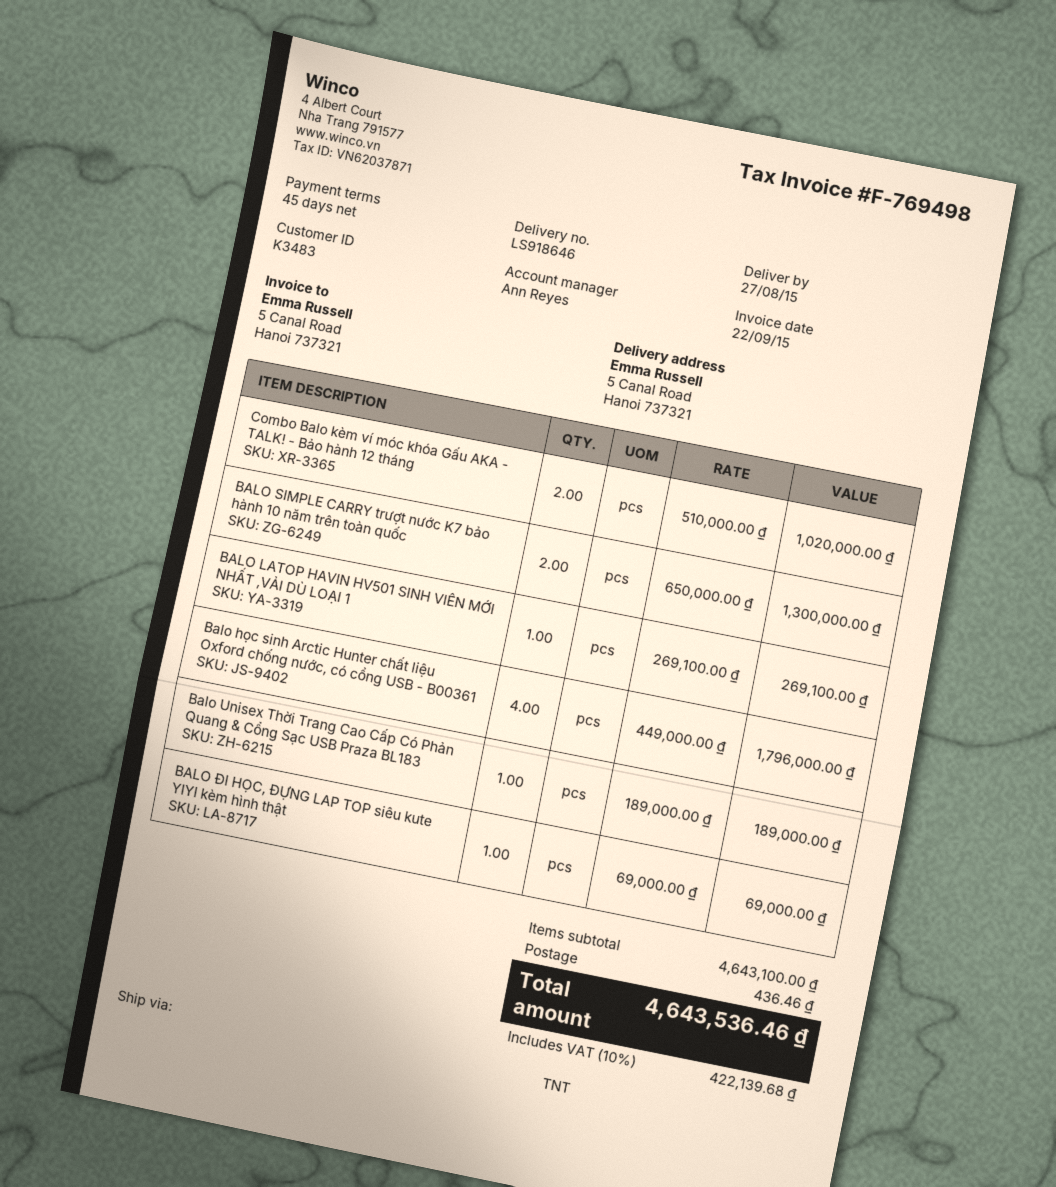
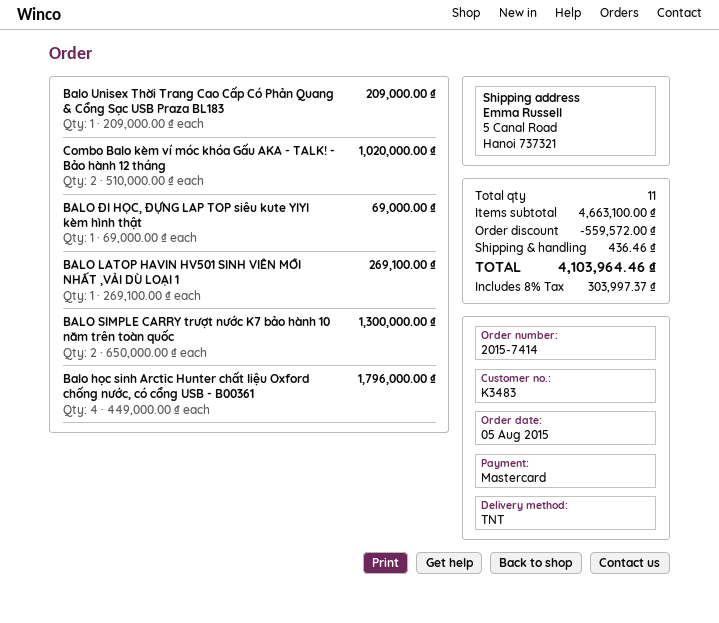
Balo Unisex Thời Trang Cao Cấp Có Phản Quang & Cổng Sạc USB Praza BL183: 1 x 189000.00 = 189000.00 -> 1 x 209000.00 = 209000.00
subtotal: 4643100.00 -> 4663100.00
discount: none -> 559572.00
tax: 10% = 422139.68 -> 8% = 303997.37
total: 4643536.46 -> 4103964.46

